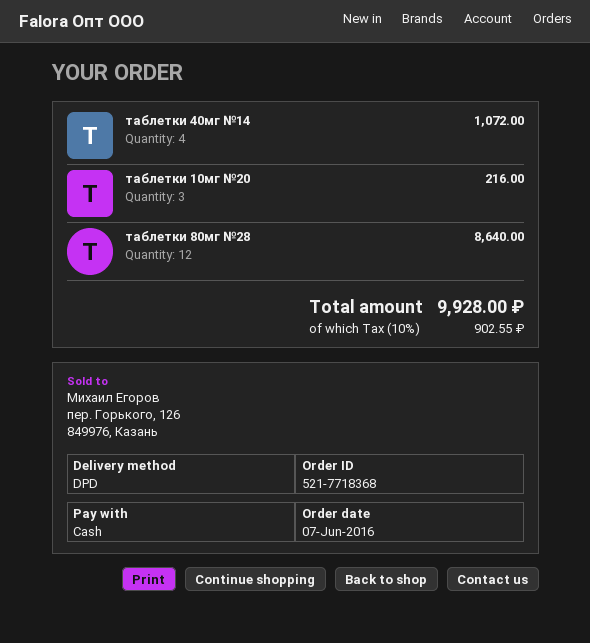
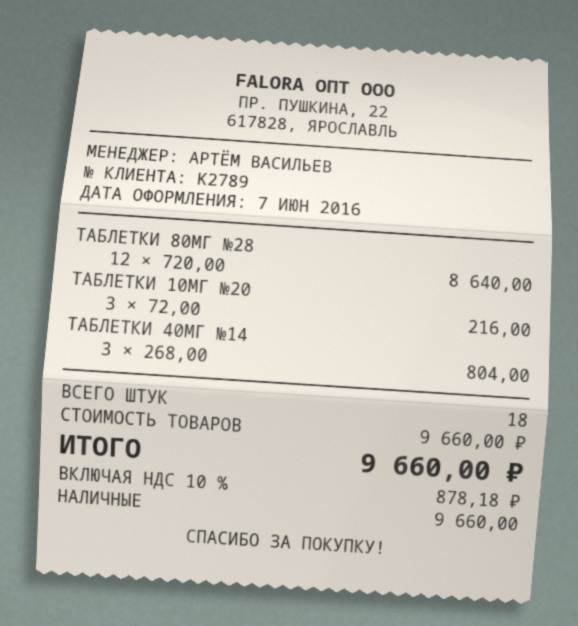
таблетки 40мг №14: 4 for 1072.00 -> 3 for 804.00
tax: 10% = 902.55 -> 10% = 878.18
total: 9928.00 -> 9660.00

